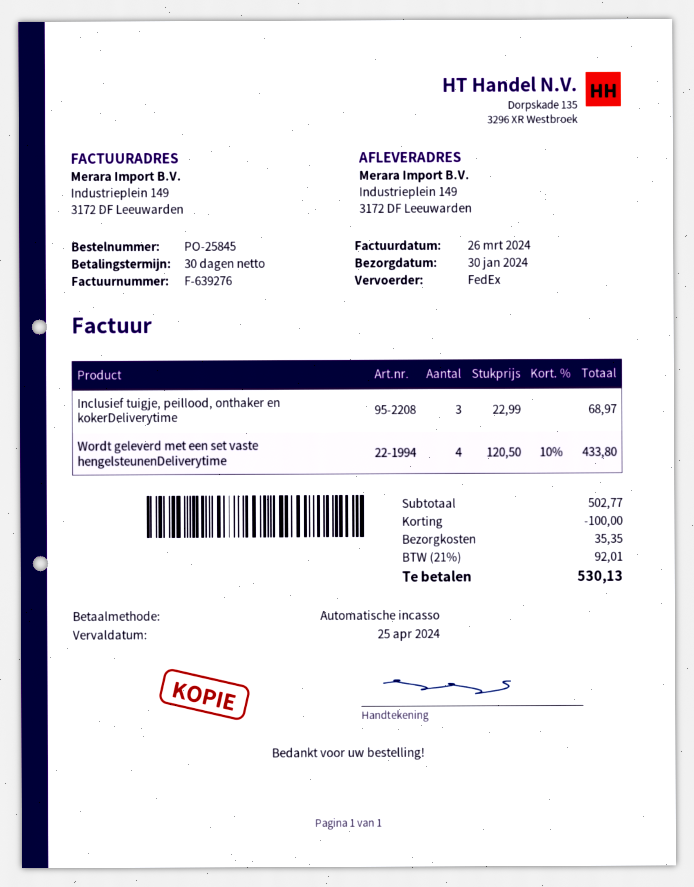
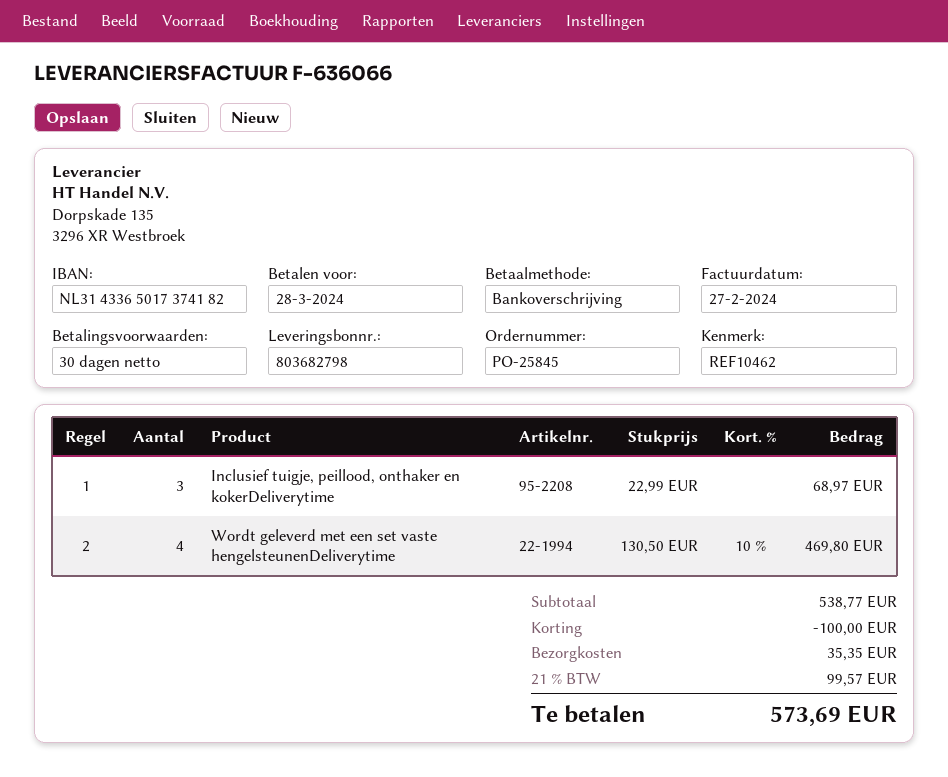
invoice number: F-639276 -> F-636066
invoice date: 2024-03-26 -> 2024-02-27
due date: 2024-04-25 -> 2024-03-28
payment method: direct debit -> bank transfer
Wordt geleverd met een set vaste hengelsteunenDeliverytime: 4 x 120.50 - 10% = 433.80 -> 4 x 130.50 - 10% = 469.80
subtotal: 502.77 -> 538.77
tax: 21% = 92.01 -> 21% = 99.57
total: 530.13 -> 573.69

